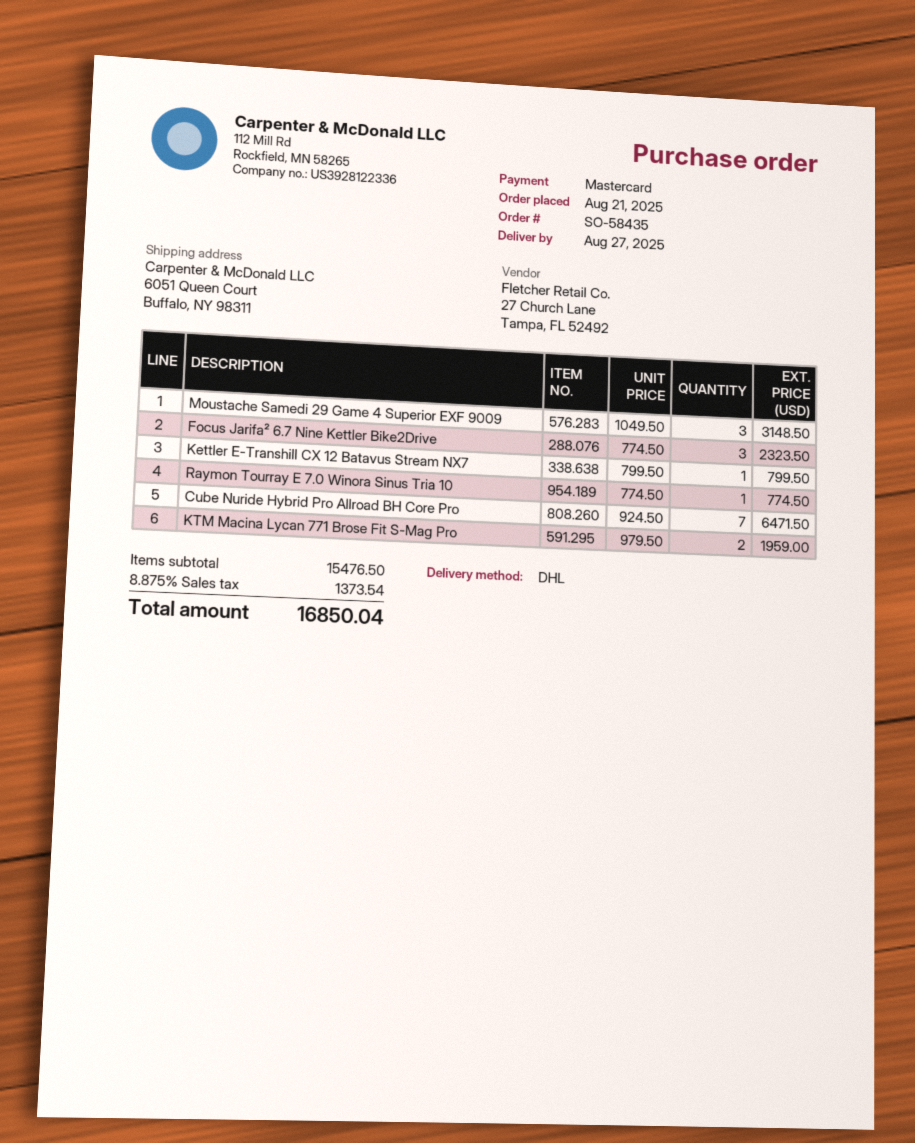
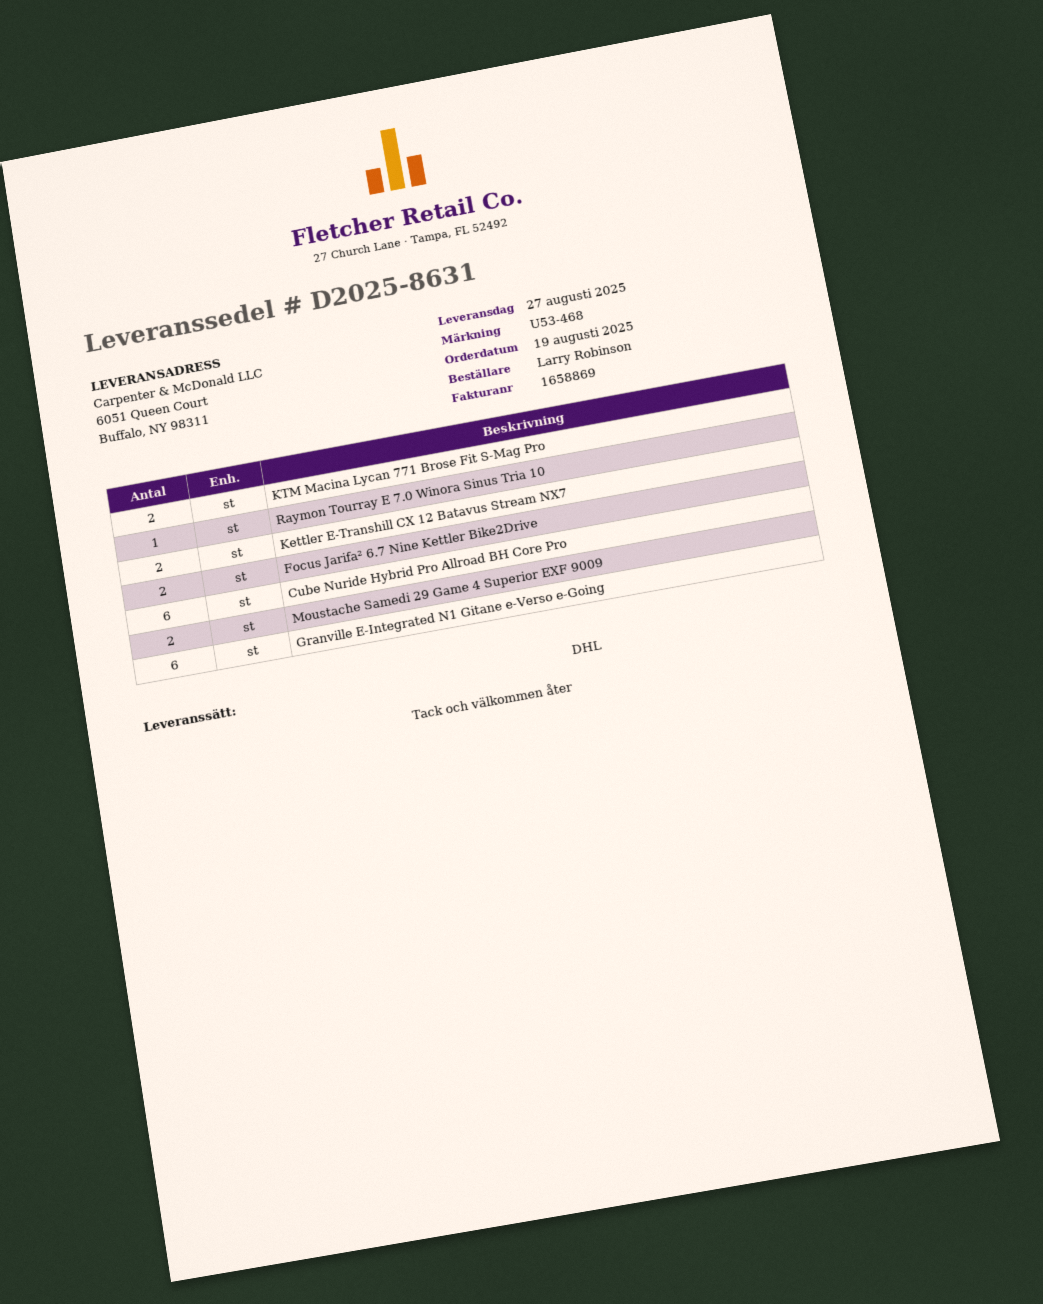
order date: 2025-08-21 -> 2025-08-19
Moustache Samedi 29 Game 4 Superior EXF 9009: 3 -> 2
Focus Jarifa² 6.7 Nine Kettler Bike2Drive: 3 -> 2
Kettler E-Transhill CX 12 Batavus Stream NX7: 1 -> 2
Cube Nuride Hybrid Pro Allroad BH Core Pro: 7 -> 6
Granville E-Integrated N1 Gitane e-Verso e-Going: none -> 6

